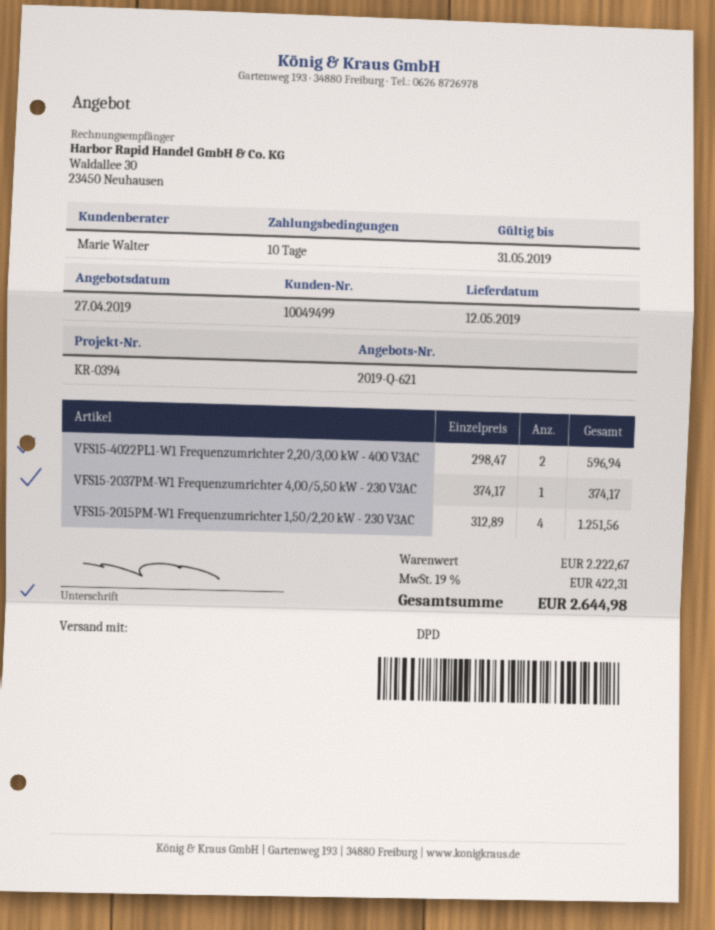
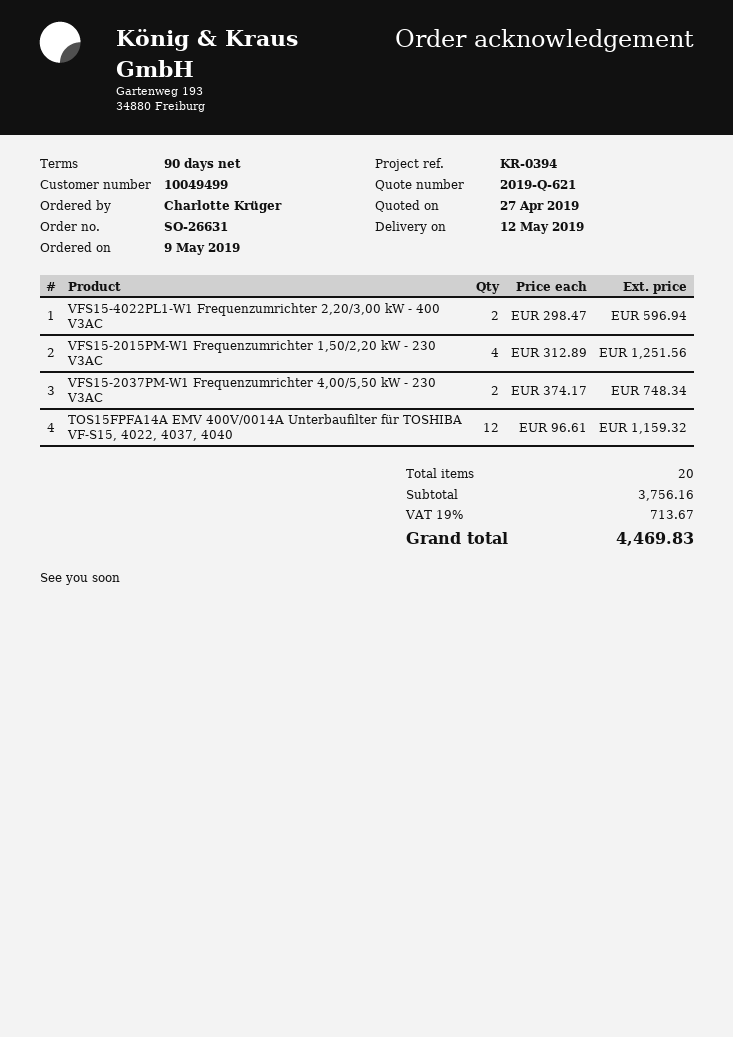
payment terms: 10 days -> 90 days
VFS15-2037PM-W1 Frequenzumrichter 4,00/5,50 kW - 230 V3AC: 1 x 374.17 = 374.17 -> 2 x 374.17 = 748.34
TOS15FPFA14A EMV 400V/0014A Unterbaufilter für TOSHIBA VF-S15, 4022, 4037, 4040: none -> 12 x 96.61 = 1159.32
subtotal: 2222.67 -> 3756.16
tax: 19% = 422.31 -> 19% = 713.67
total: 2644.98 -> 4469.83

